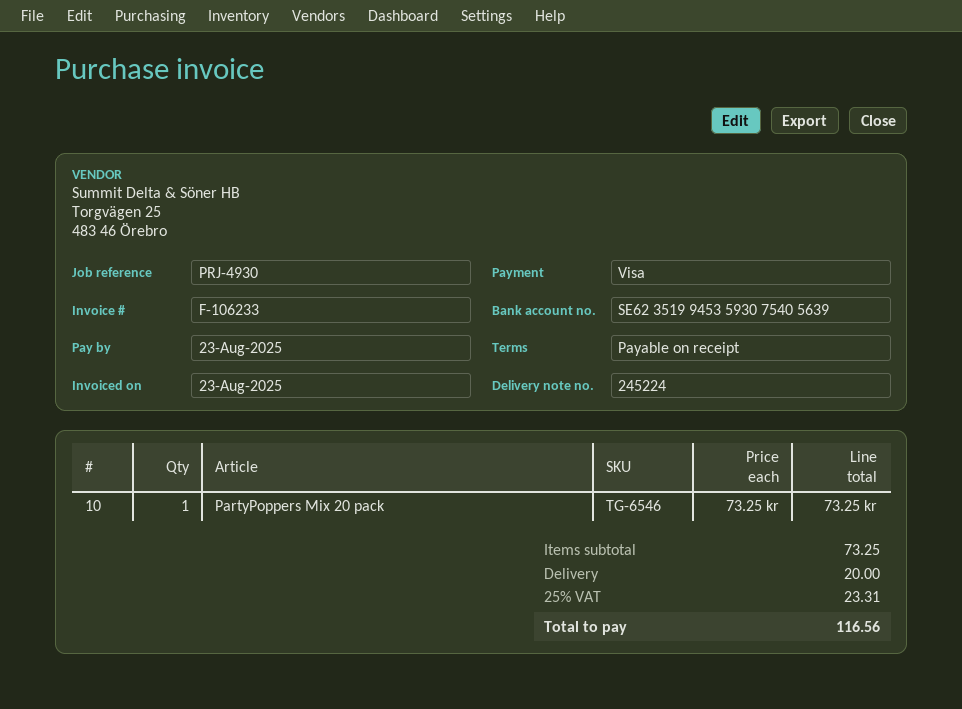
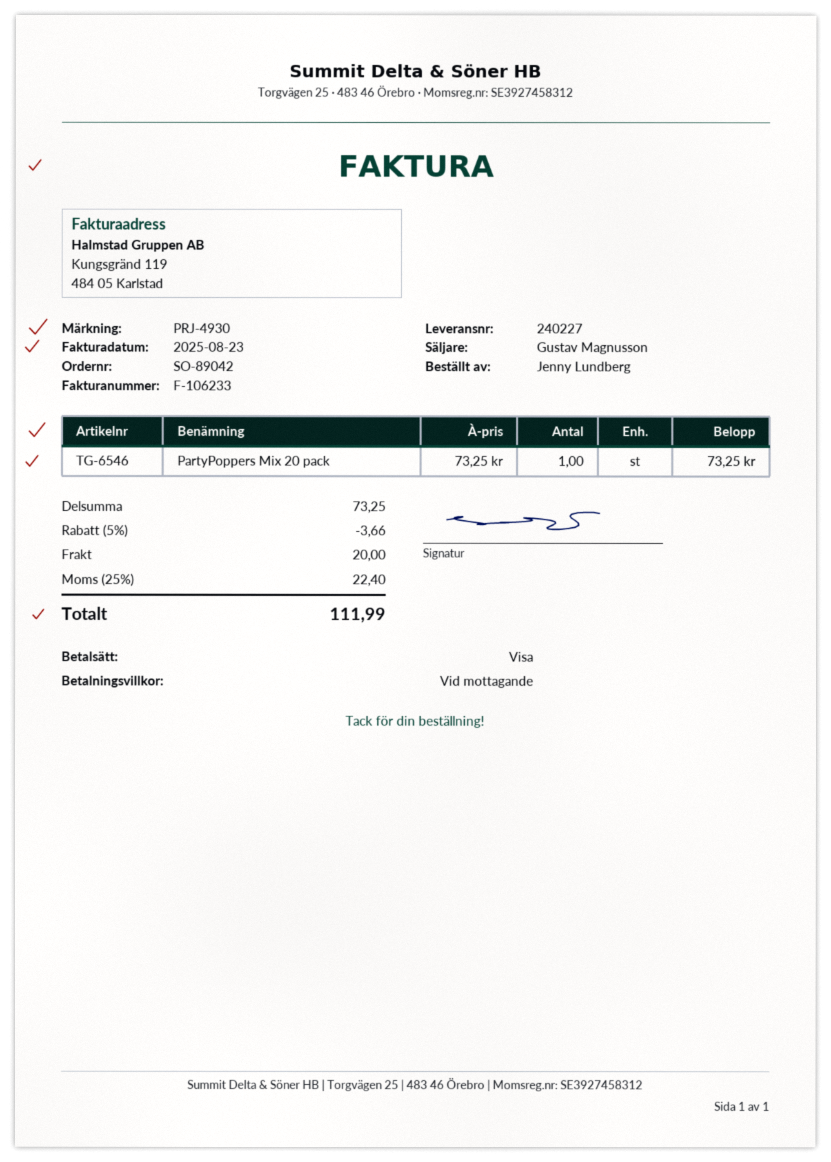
delivery note number: 245224 -> 240227
discount: none -> 5% = 3.66
tax: 25% = 23.31 -> 25% = 22.40
total: 116.56 -> 111.99

